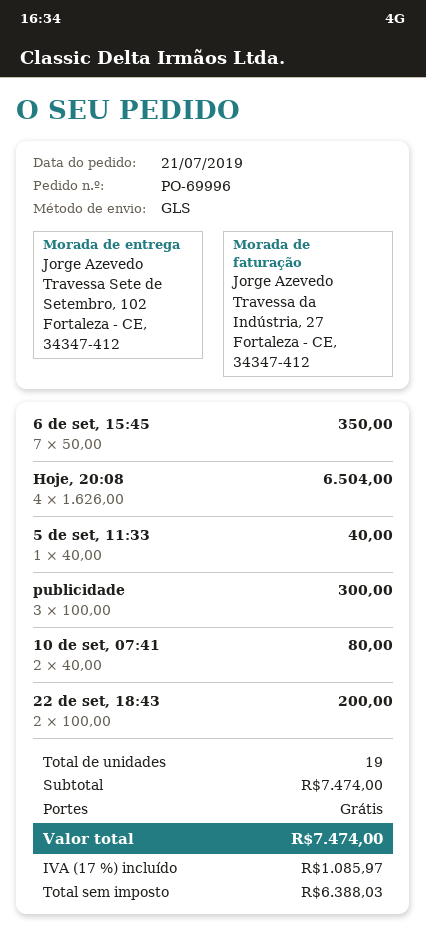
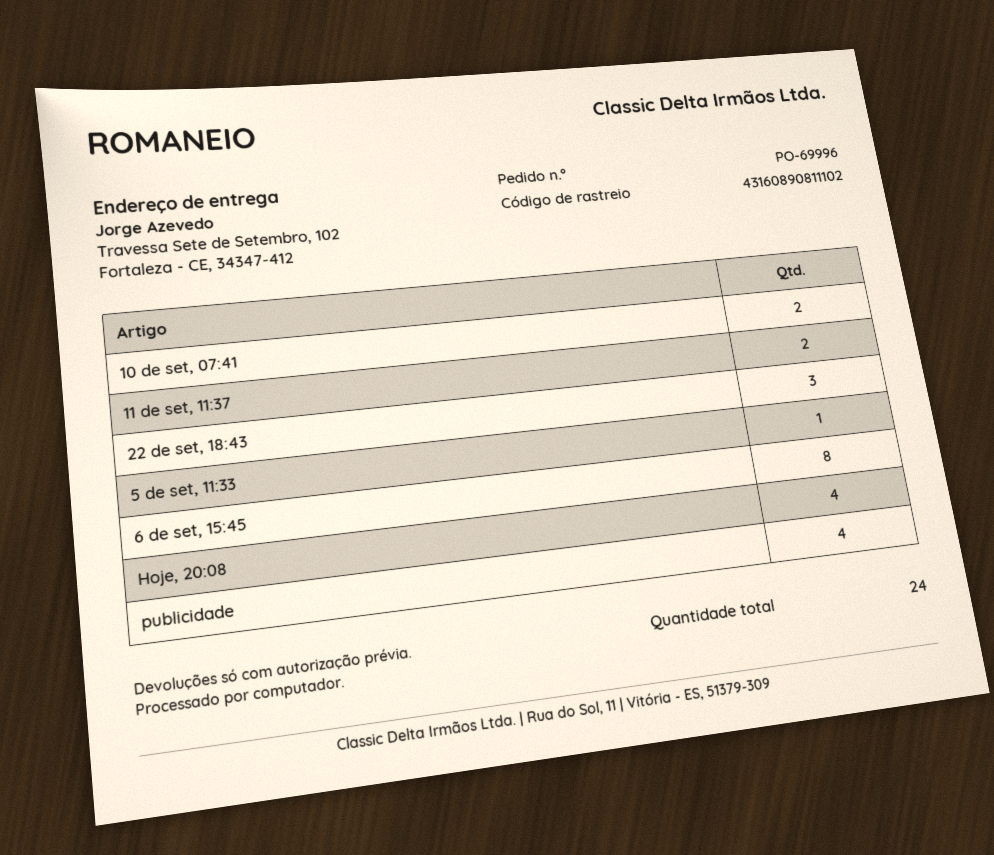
6 de set, 15:45: 7 -> 8
publicidade: 3 -> 4
22 de set, 18:43: 2 -> 3
11 de set, 11:37: none -> 2
total quantity: 19 -> 24

